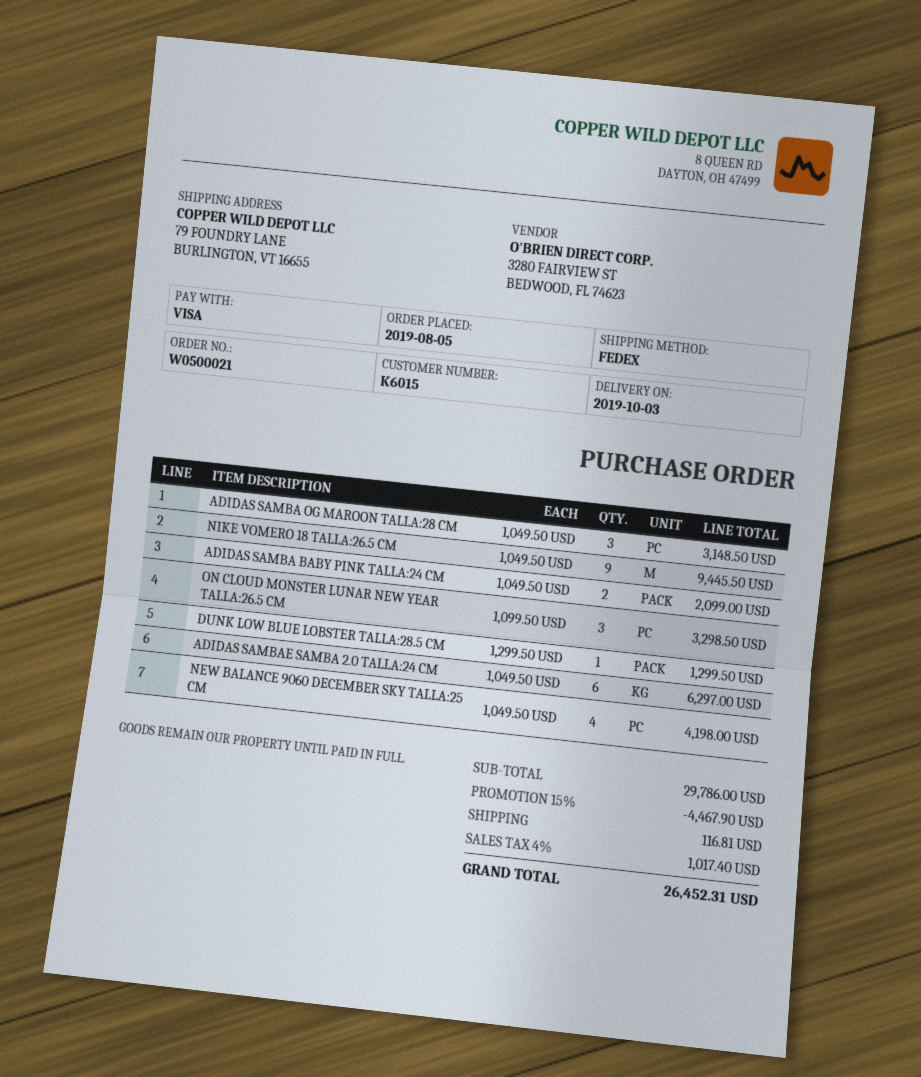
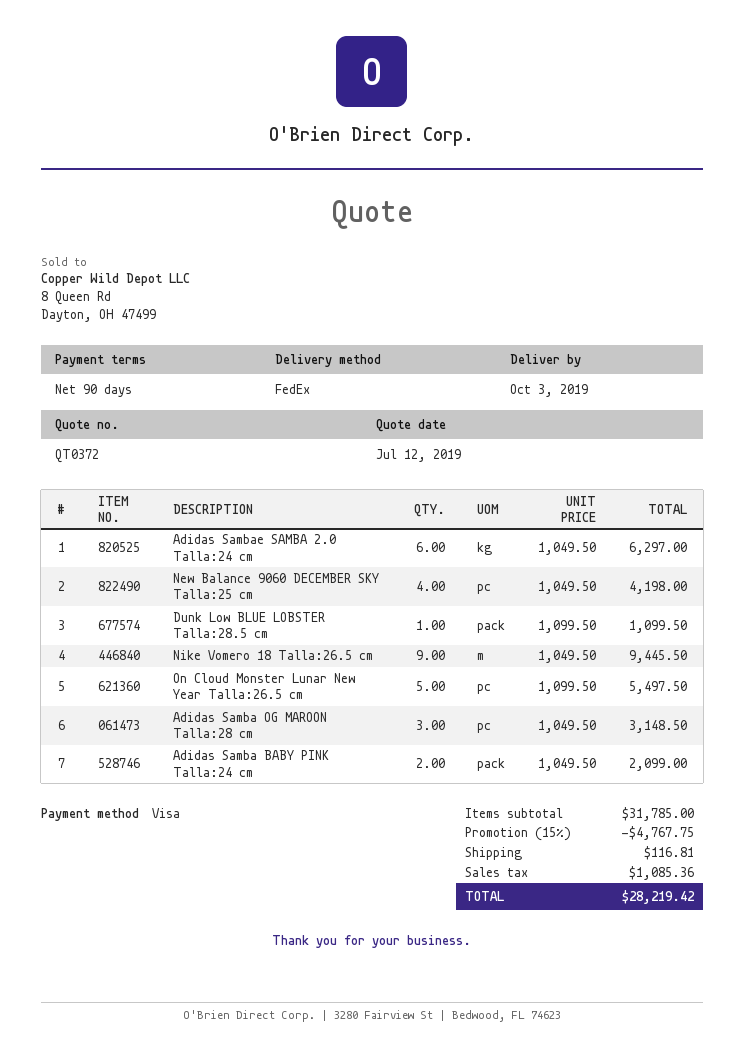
ON CLOUD MONSTER LUNAR NEW YEAR TALLA:26.5 CM: 3 x 1099.50 = 3298.50 -> 5 x 1099.50 = 5497.50
DUNK LOW BLUE LOBSTER TALLA:28.5 CM: 1 x 1299.50 = 1299.50 -> 1 x 1099.50 = 1099.50
subtotal: 29786.00 -> 31785.00
discount: 15% = 4467.90 -> 15% = 4767.75
tax: 1017.40 -> 1085.36
total: 26452.31 -> 28219.42

